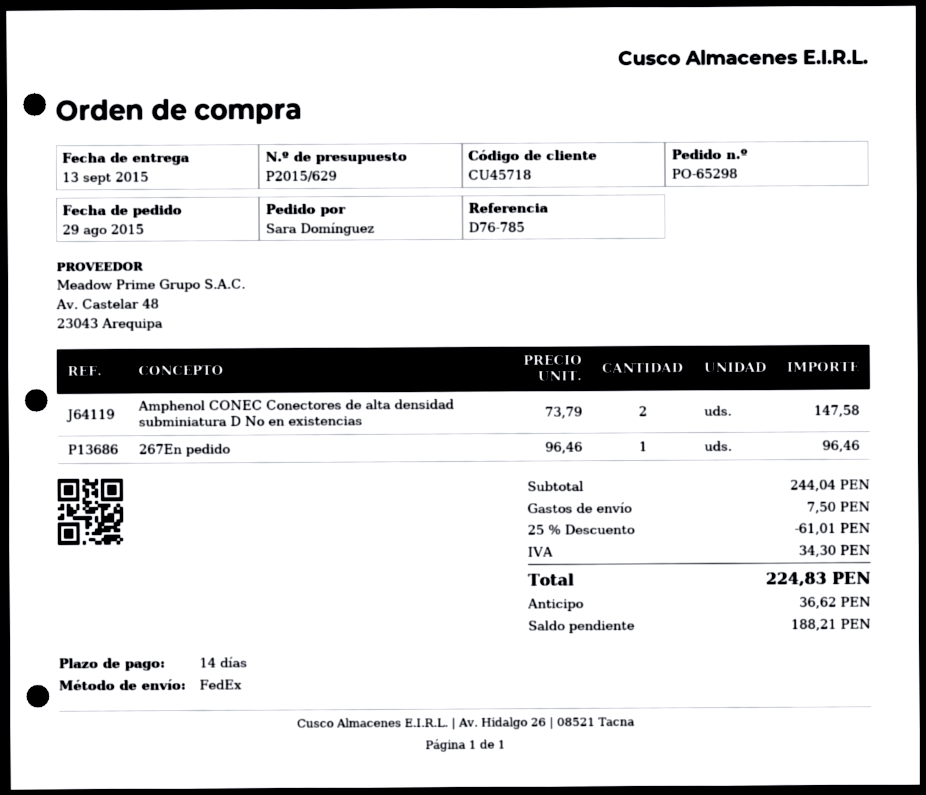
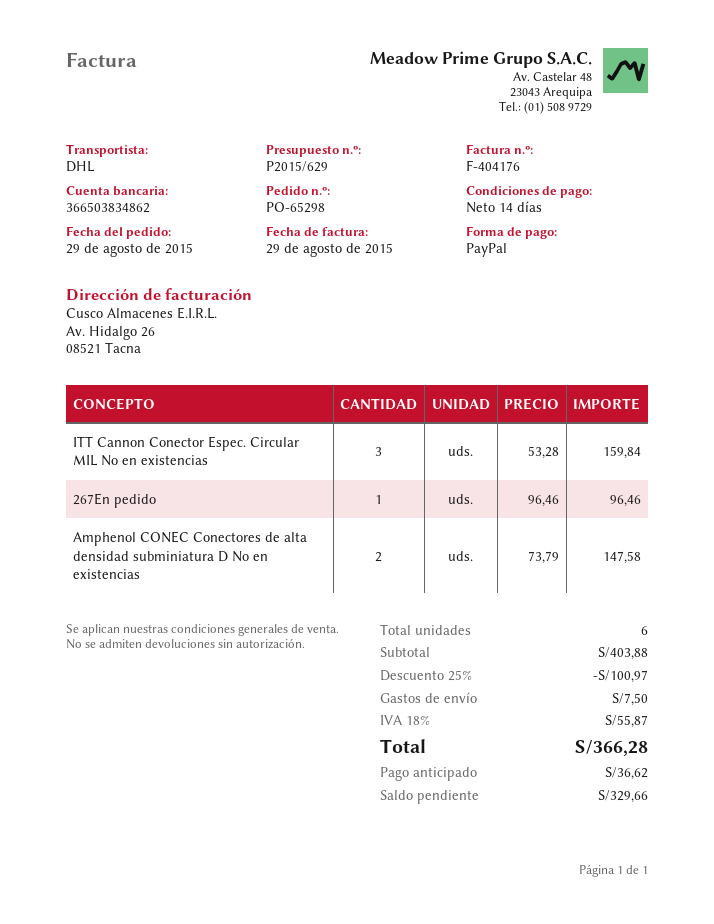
shipping method: FedEx -> DHL
ITT Cannon Conector Espec. Circular MIL No en existencias: none -> 3 x 53.28 = 159.84
subtotal: 244.04 -> 403.88
discount: 25% = 61.01 -> 25% = 100.97
tax: 34.30 -> 55.87
total: 224.83 -> 366.28
balance: 188.21 -> 329.66

